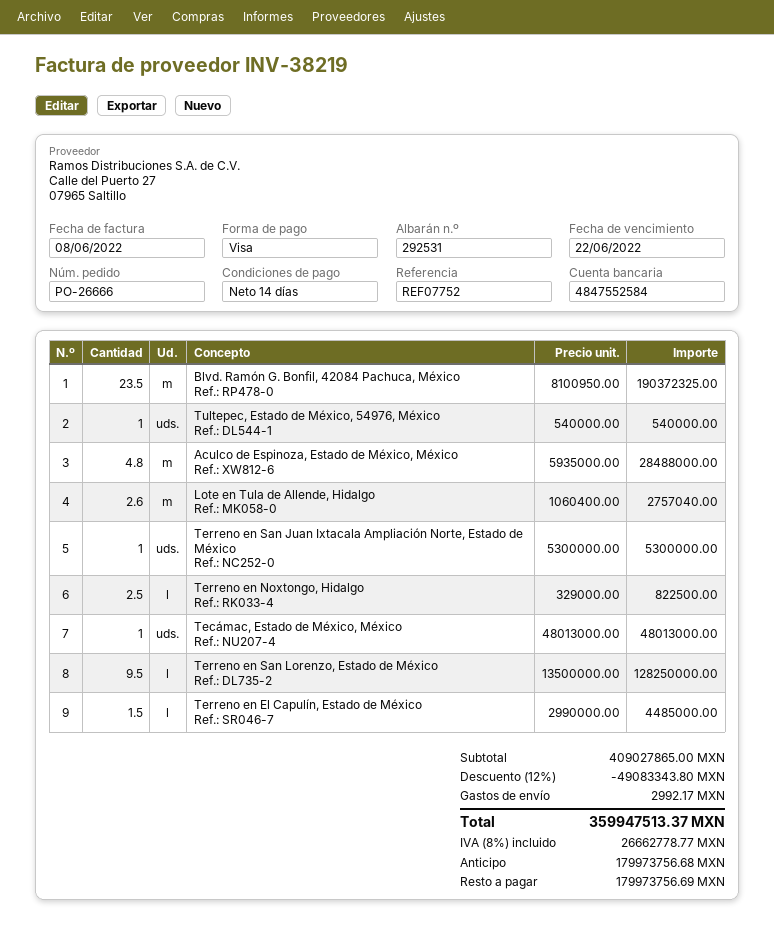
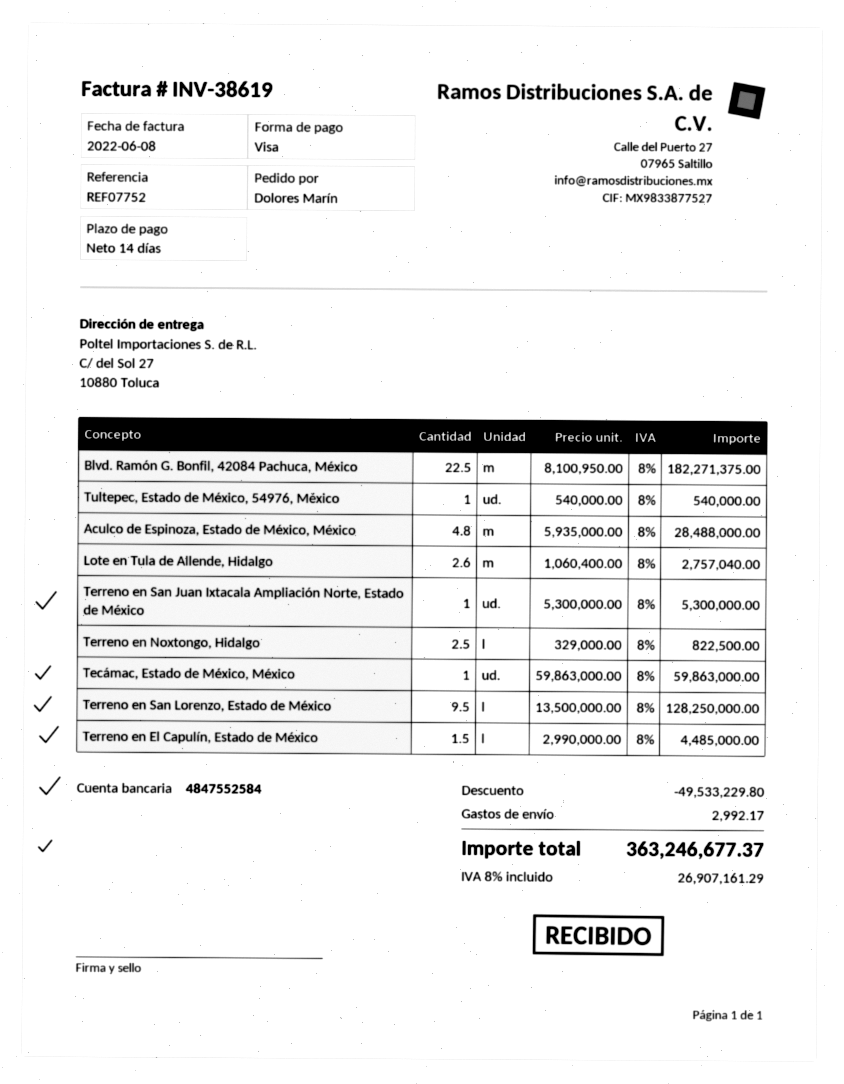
invoice number: INV-38219 -> INV-38619
Blvd. Ramón G. Bonfil, 42084 Pachuca, México: 23.5 x 8100950.00 = 190372325.00 -> 22.5 x 8100950.00 = 182271375.00
Tecámac, Estado de México, México: 1 x 48013000.00 = 48013000.00 -> 1 x 59863000.00 = 59863000.00
discount: 49083343.80 -> 49533229.80
tax: 8% = 26662778.77 -> 8% = 26907161.29
total: 359947513.37 -> 363246677.37

